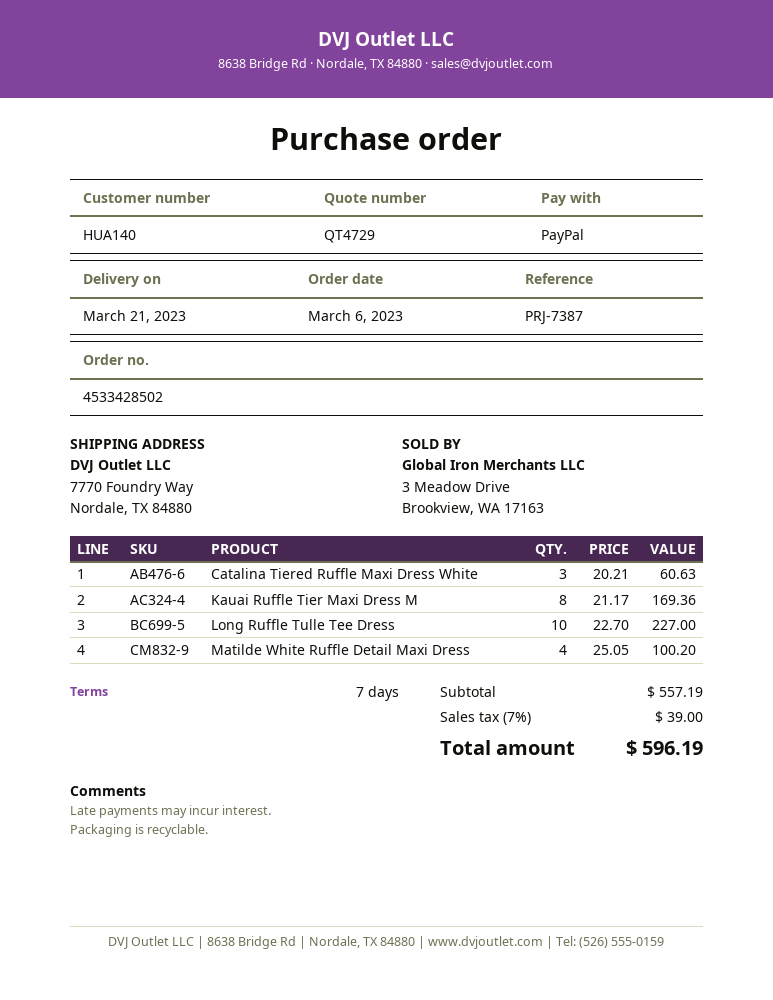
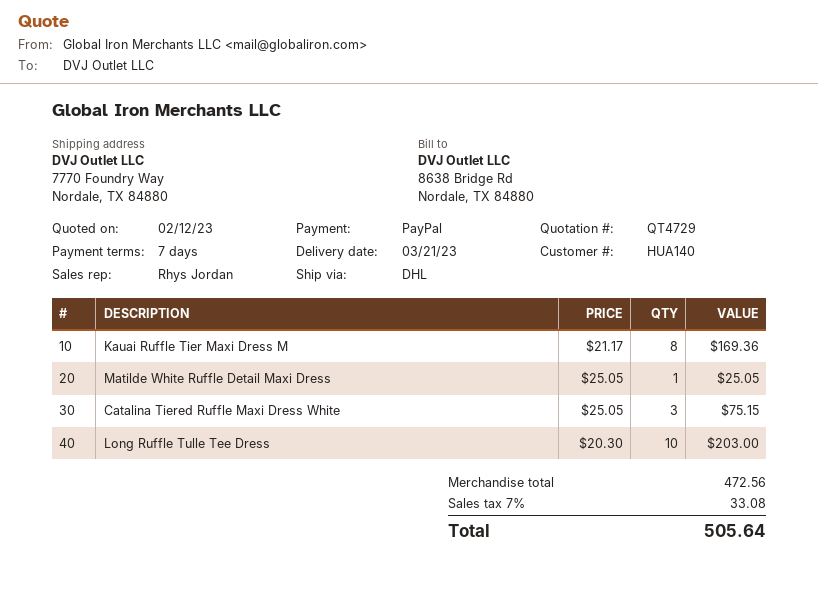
Catalina Tiered Ruffle Maxi Dress White: 3 x 20.21 = 60.63 -> 3 x 25.05 = 75.15
Long Ruffle Tulle Tee Dress: 10 x 22.70 = 227.00 -> 10 x 20.30 = 203.00
Matilde White Ruffle Detail Maxi Dress: 4 x 25.05 = 100.20 -> 1 x 25.05 = 25.05
subtotal: 557.19 -> 472.56
tax: 7% = 39.00 -> 7% = 33.08
total: 596.19 -> 505.64

